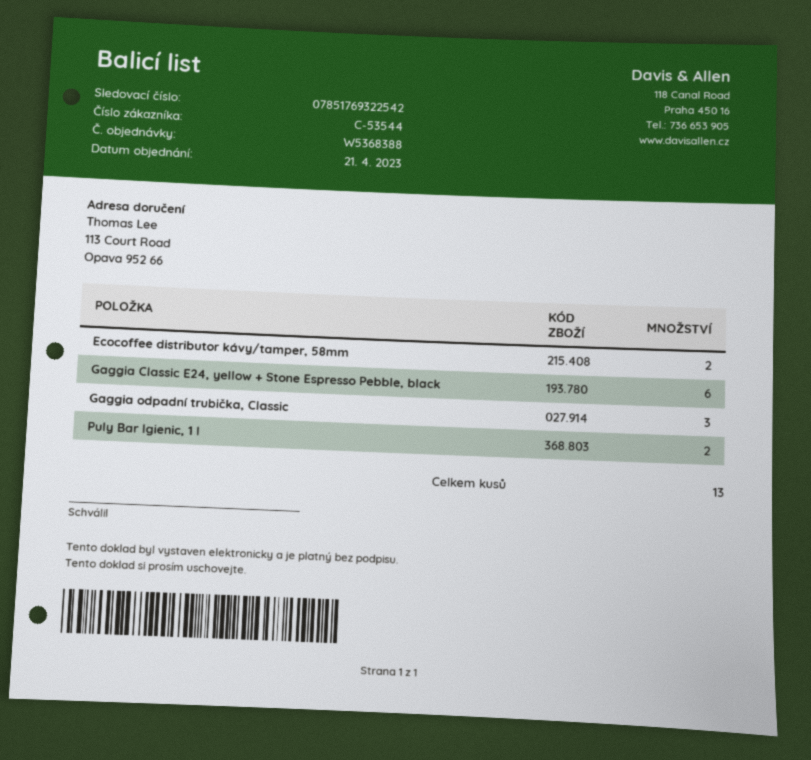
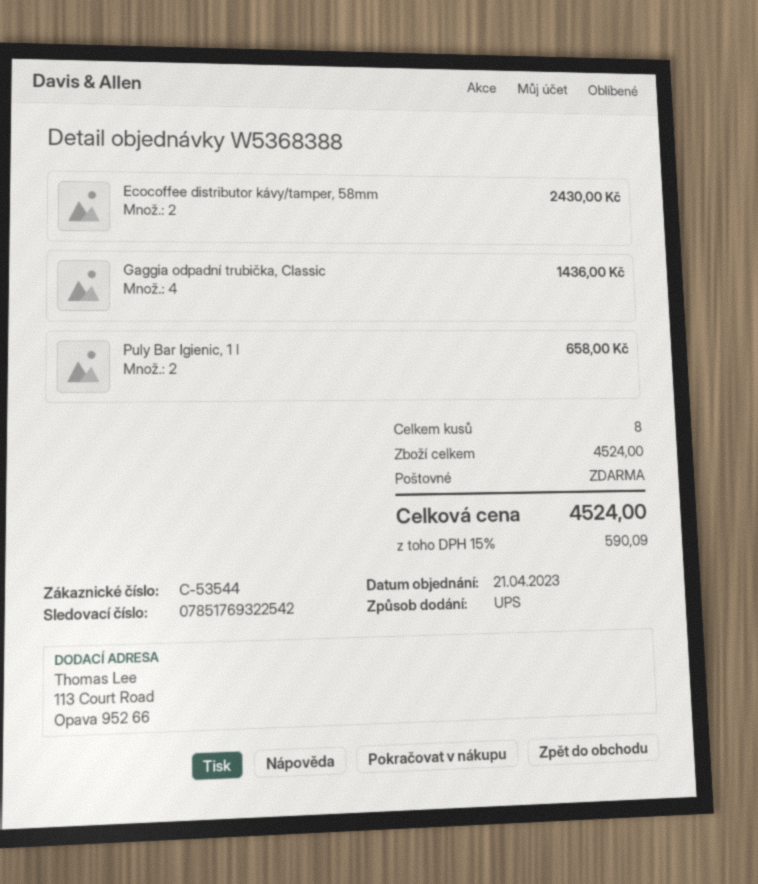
Gaggia Classic E24, yellow + Stone Espresso Pebble, black: 6 -> none
Gaggia odpadní trubička, Classic: 3 -> 4
total quantity: 13 -> 8

